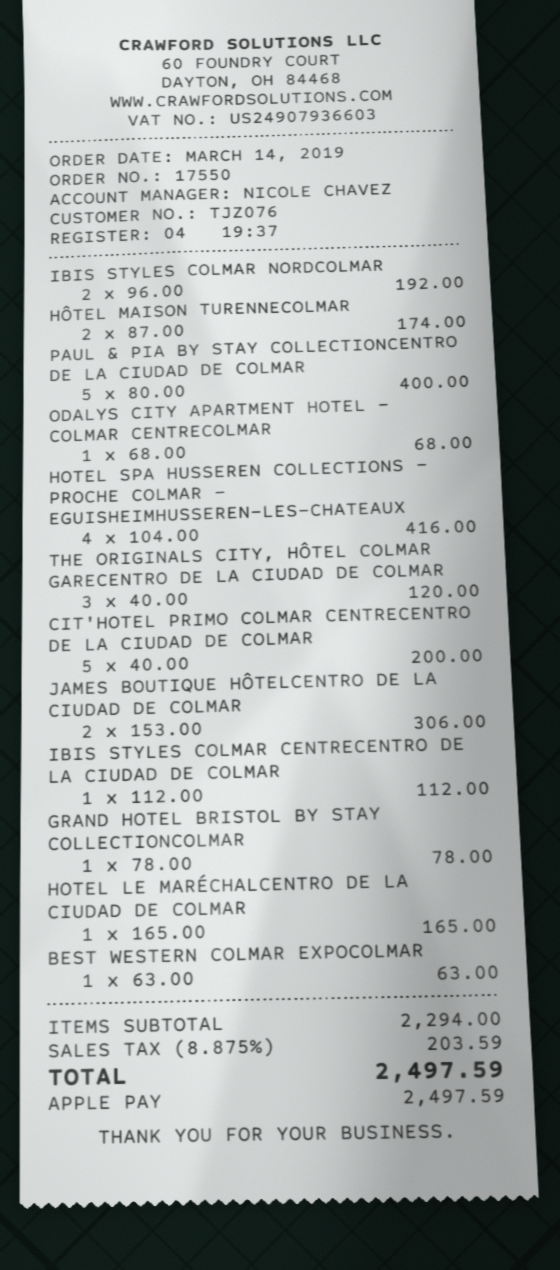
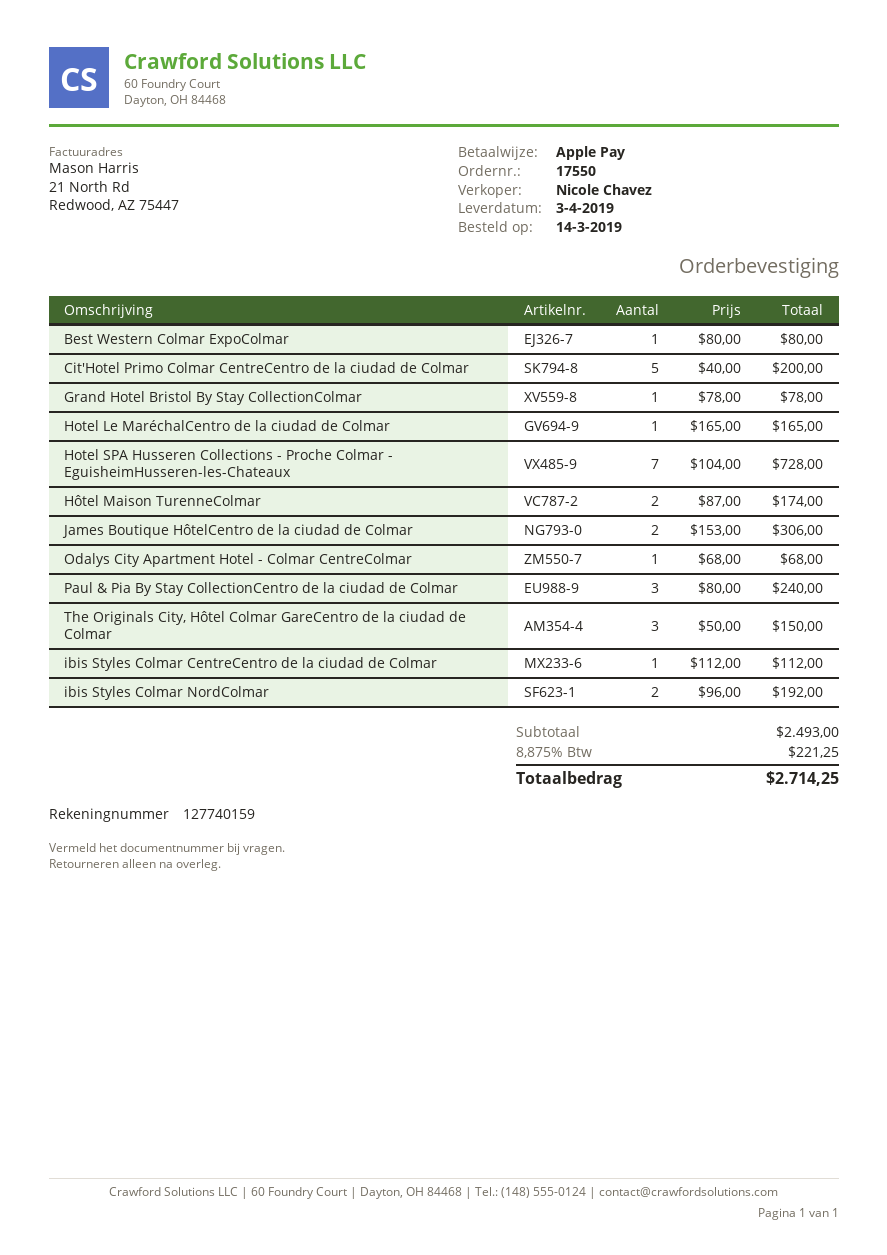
PAUL & PIA BY STAY COLLECTIONCENTRO DE LA CIUDAD DE COLMAR: 5 x 80.00 = 400.00 -> 3 x 80.00 = 240.00
HOTEL SPA HUSSEREN COLLECTIONS - PROCHE COLMAR - EGUISHEIMHUSSEREN-LES-CHATEAUX: 4 x 104.00 = 416.00 -> 7 x 104.00 = 728.00
THE ORIGINALS CITY, HÔTEL COLMAR GARECENTRO DE LA CIUDAD DE COLMAR: 3 x 40.00 = 120.00 -> 3 x 50.00 = 150.00
BEST WESTERN COLMAR EXPOCOLMAR: 1 x 63.00 = 63.00 -> 1 x 80.00 = 80.00
subtotal: 2294.00 -> 2493.00
tax: 8.875% = 203.59 -> 8.875% = 221.25
total: 2497.59 -> 2714.25

